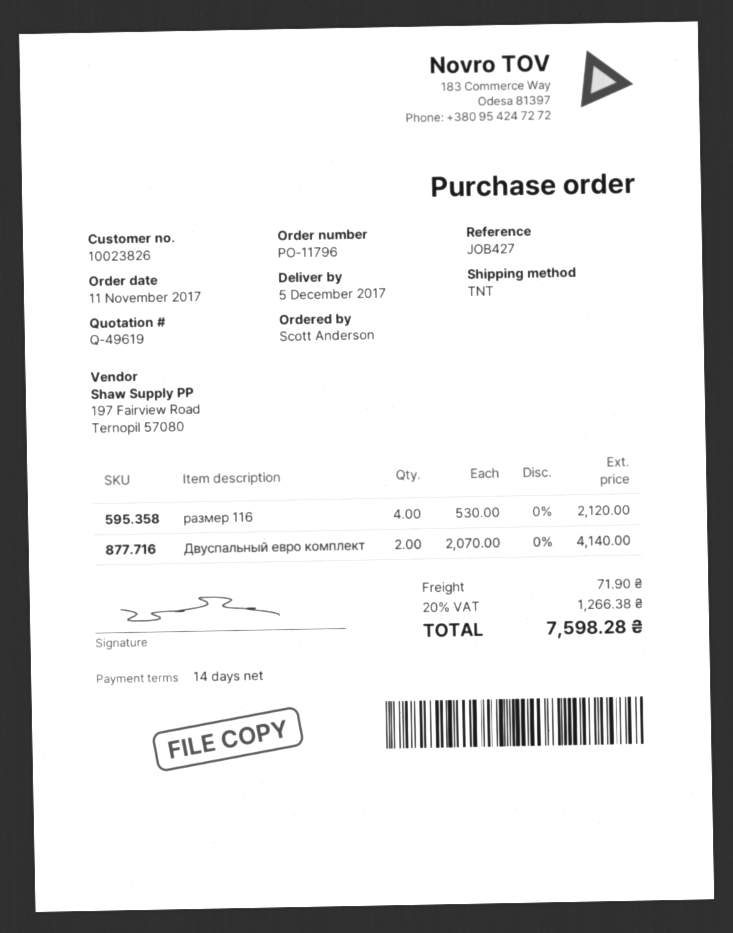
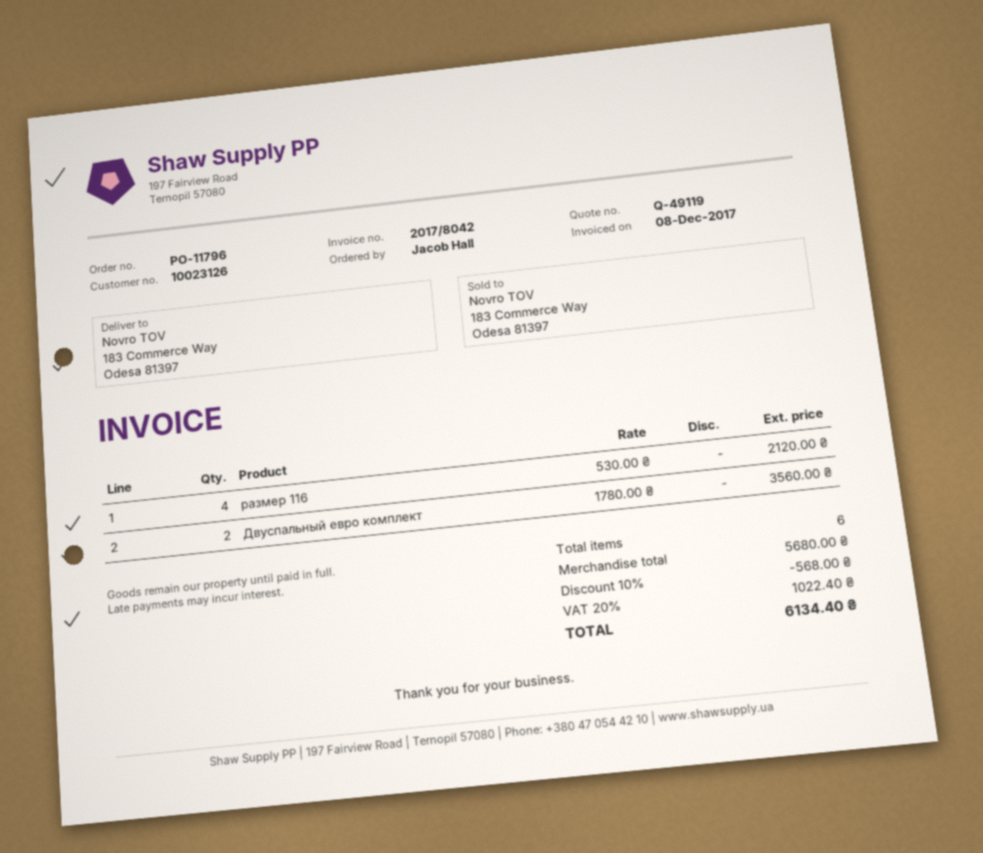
quote number: Q-49619 -> Q-49119
customer number: 10023826 -> 10023126
ordered by: Scott Anderson -> Jacob Hall
Двуспальный евро комплект: 2 x 2070.00 = 4140.00 -> 2 x 1780.00 = 3560.00
discount: none -> 10% = 568.00
shipping: 71.90 -> none
tax: 20% = 1266.38 -> 20% = 1022.40
total: 7598.28 -> 6134.40

